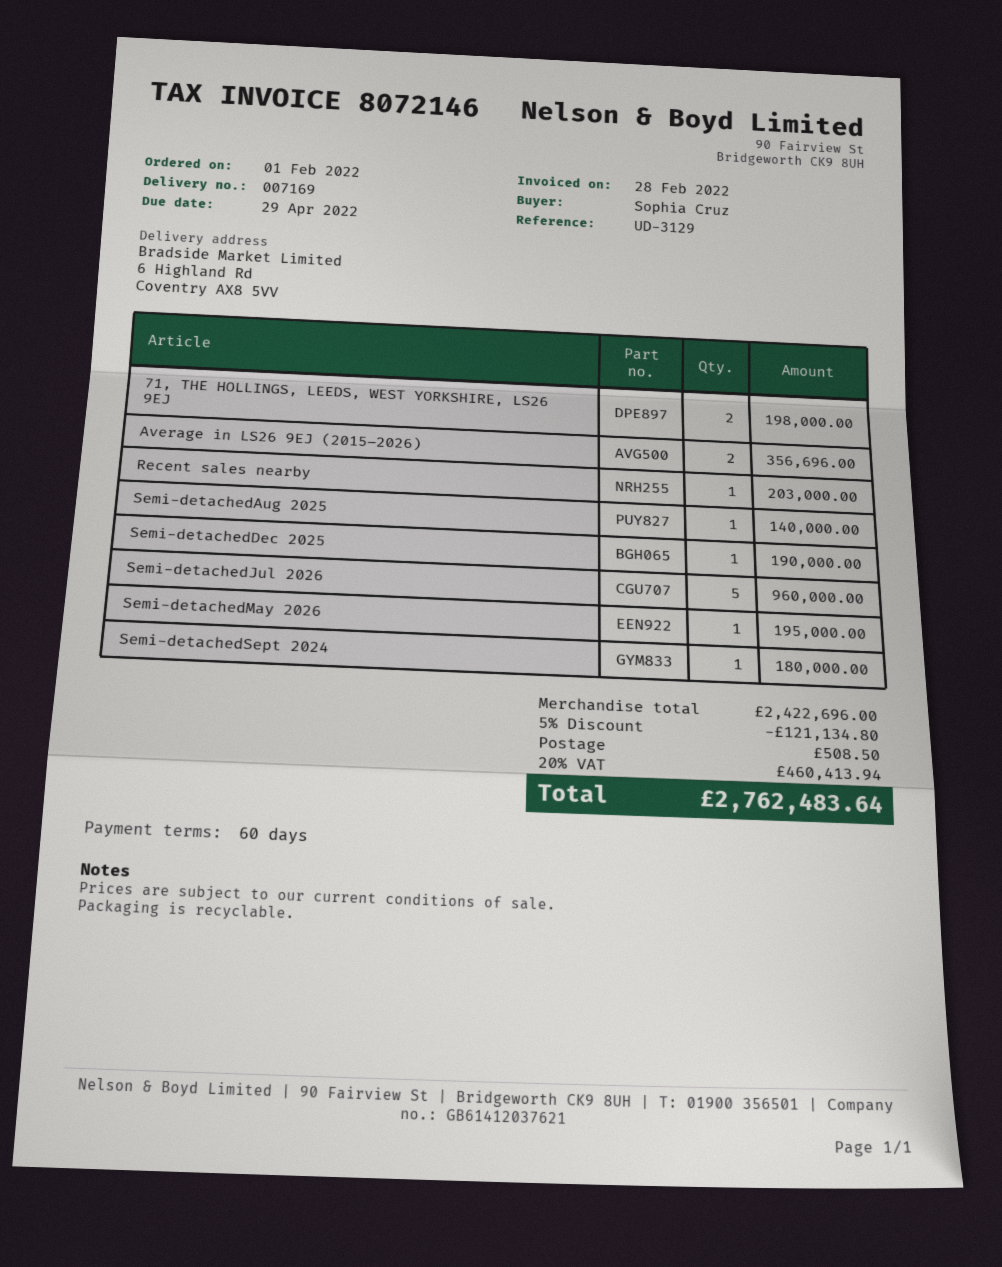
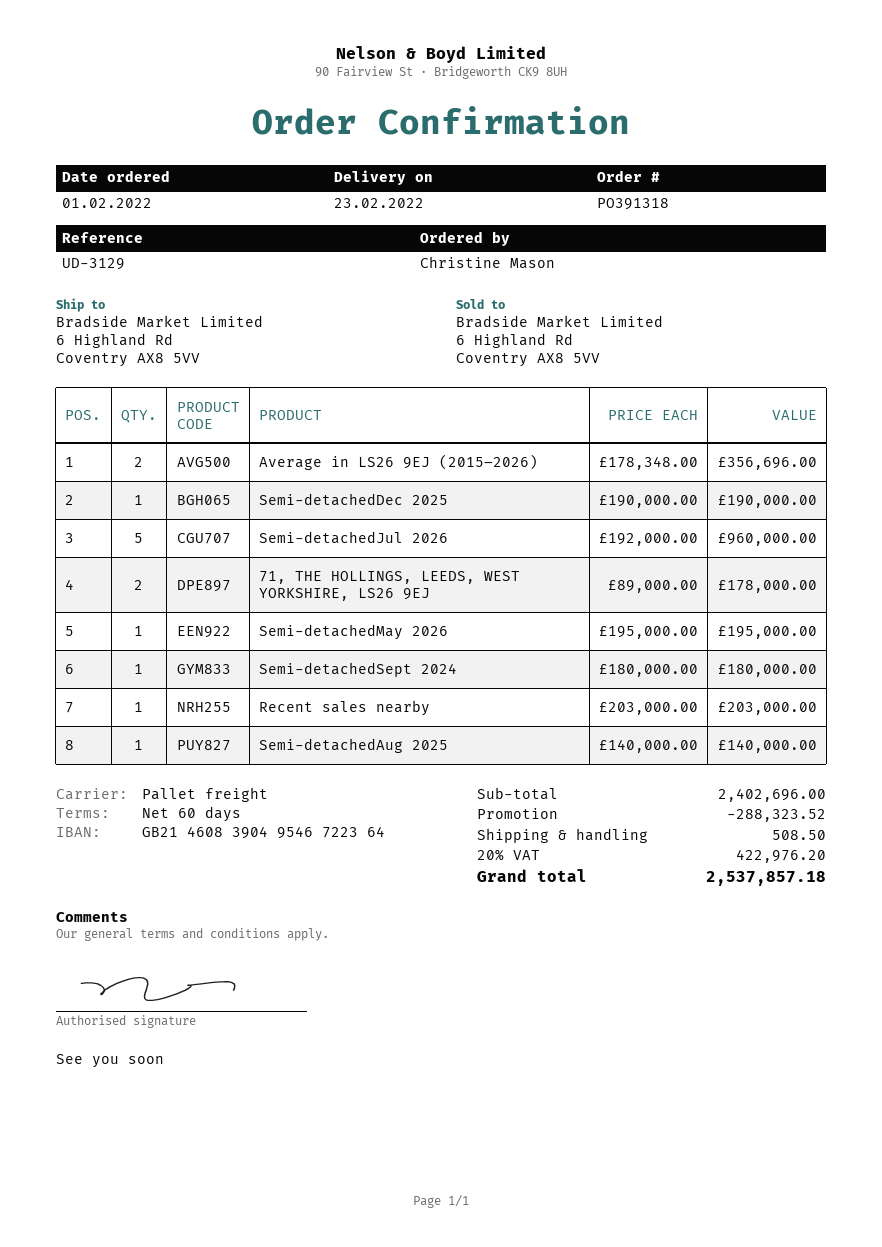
ordered by: Sophia Cruz -> Christine Mason
71, THE HOLLINGS, LEEDS, WEST YORKSHIRE, LS26 9EJ: 2 for 198000.00 -> 2 for 178000.00
subtotal: 2422696.00 -> 2402696.00
discount: 121134.80 -> 288323.52
tax: 20% = 460413.94 -> 20% = 422976.20
total: 2762483.64 -> 2537857.18

